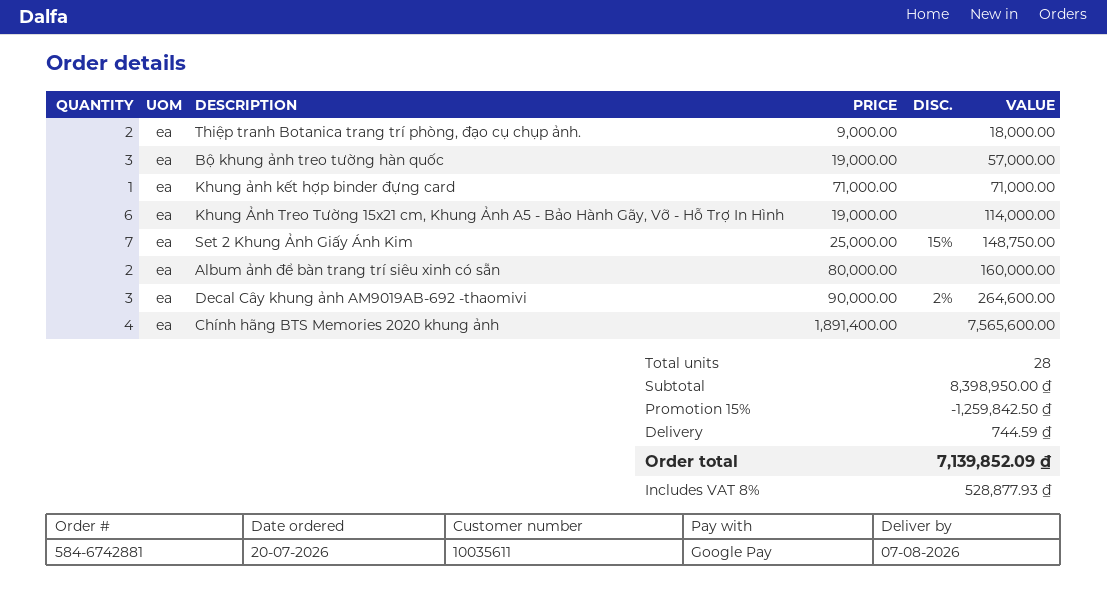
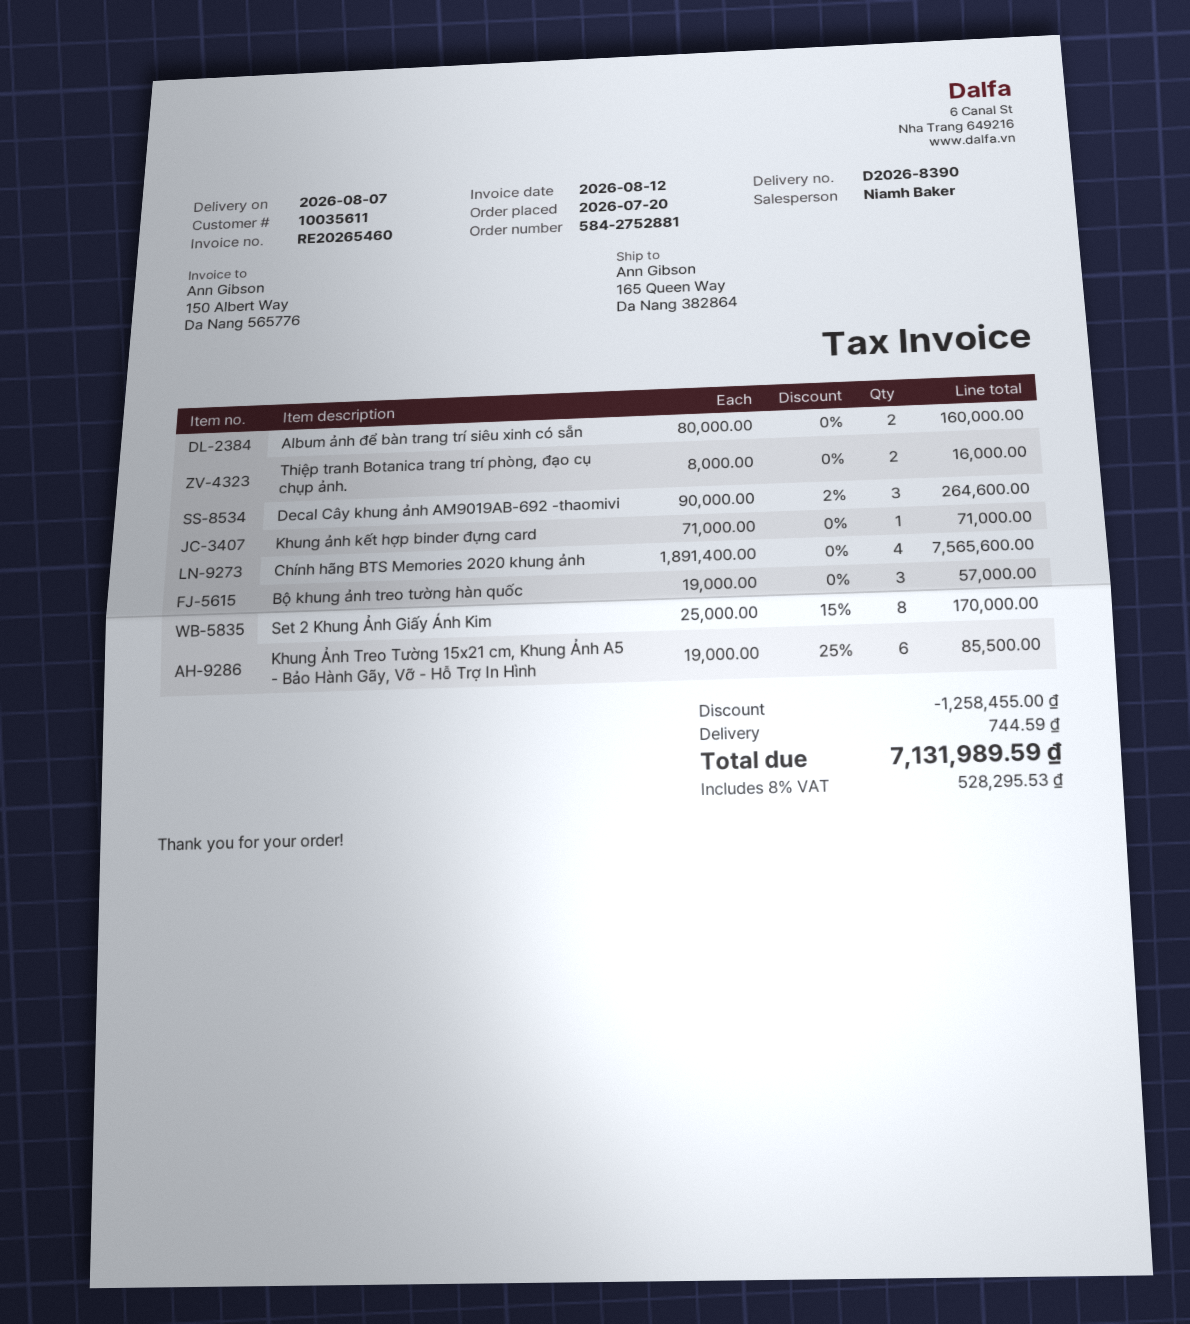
order number: 584-6742881 -> 584-2752881
Thiệp tranh Botanica trang trí phòng, đạo cụ chụp ảnh.: 2 x 9000.00 = 18000.00 -> 2 x 8000.00 = 16000.00
Khung Ảnh Treo Tường 15x21 cm, Khung Ảnh A5 - Bảo Hành Gãy, Vỡ - Hỗ Trợ In Hình: 6 x 19000.00 = 114000.00 -> 6 x 19000.00 - 25% = 85500.00
Set 2 Khung Ảnh Giấy Ánh Kim: 7 x 25000.00 - 15% = 148750.00 -> 8 x 25000.00 - 15% = 170000.00
discount: 1259842.50 -> 1258455.00
tax: 8% = 528877.93 -> 8% = 528295.53
total: 7139852.09 -> 7131989.59

